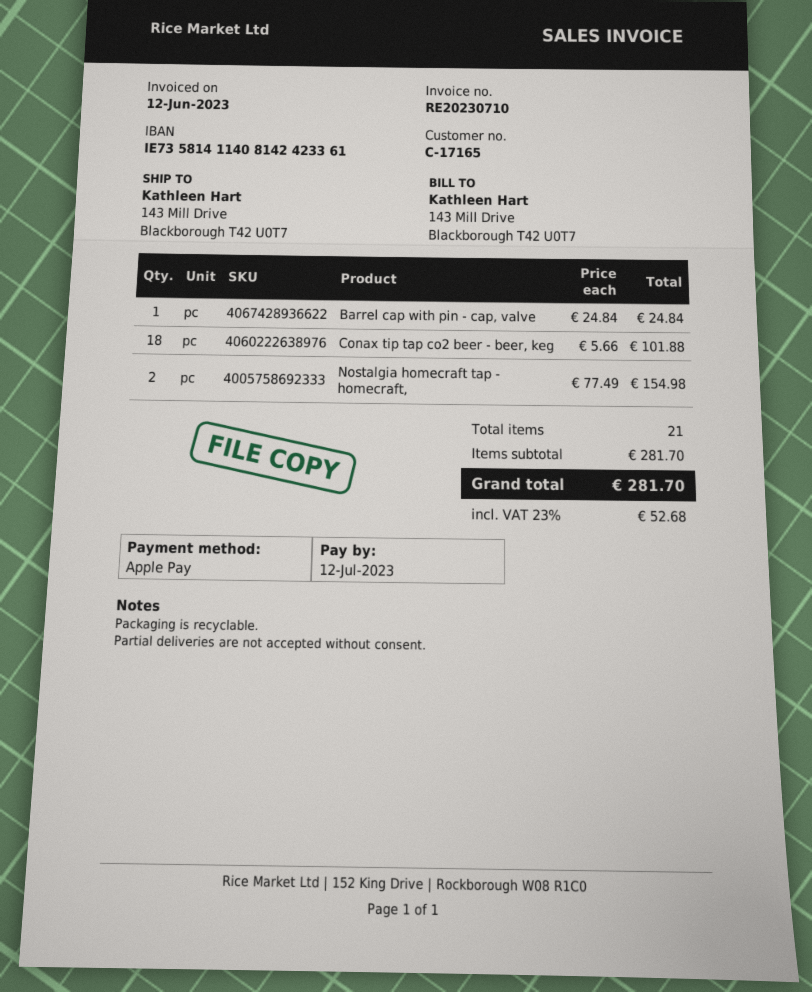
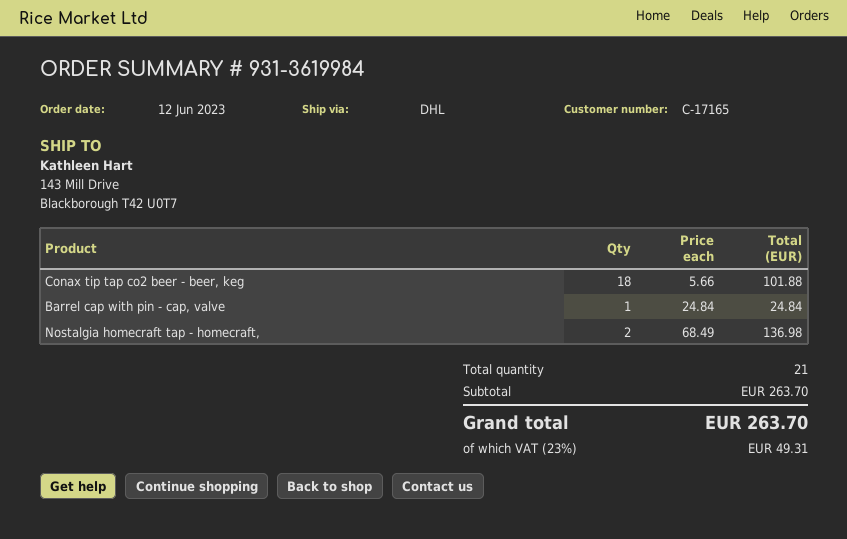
Nostalgia homecraft tap - homecraft,: 2 x 77.49 = 154.98 -> 2 x 68.49 = 136.98
subtotal: 281.70 -> 263.70
tax: 23% = 52.68 -> 23% = 49.31
total: 281.70 -> 263.70

